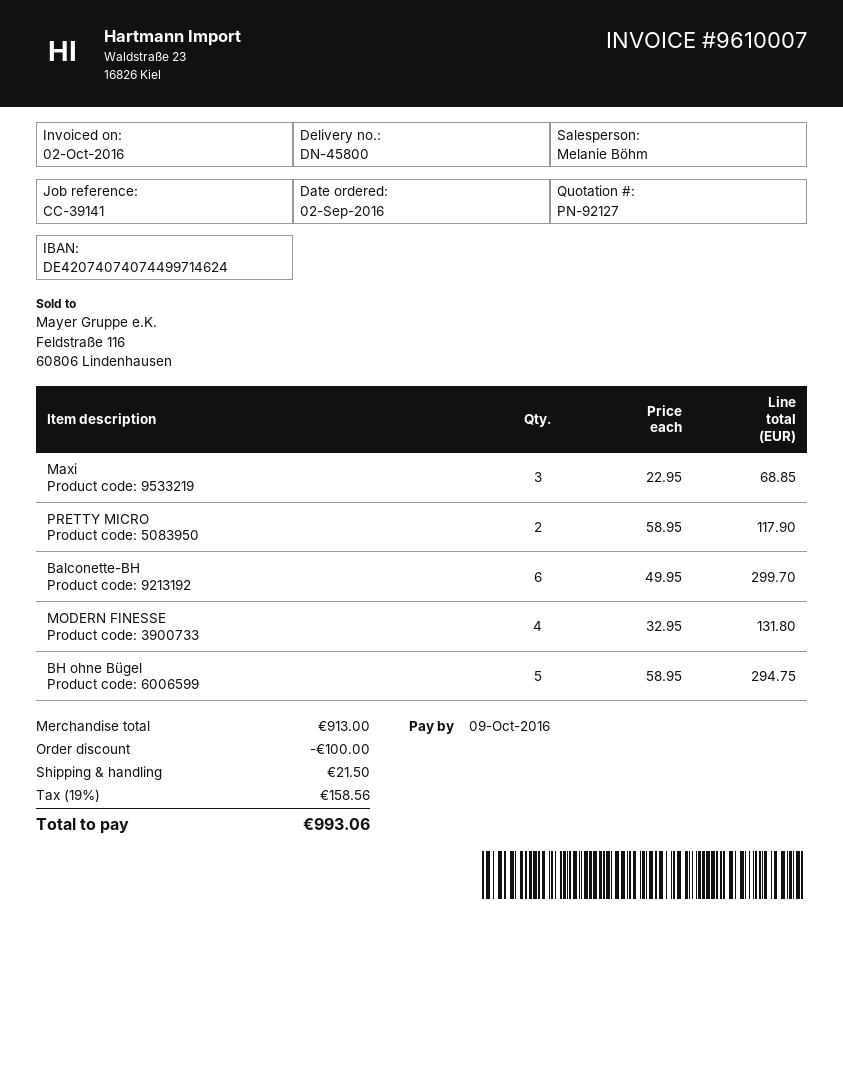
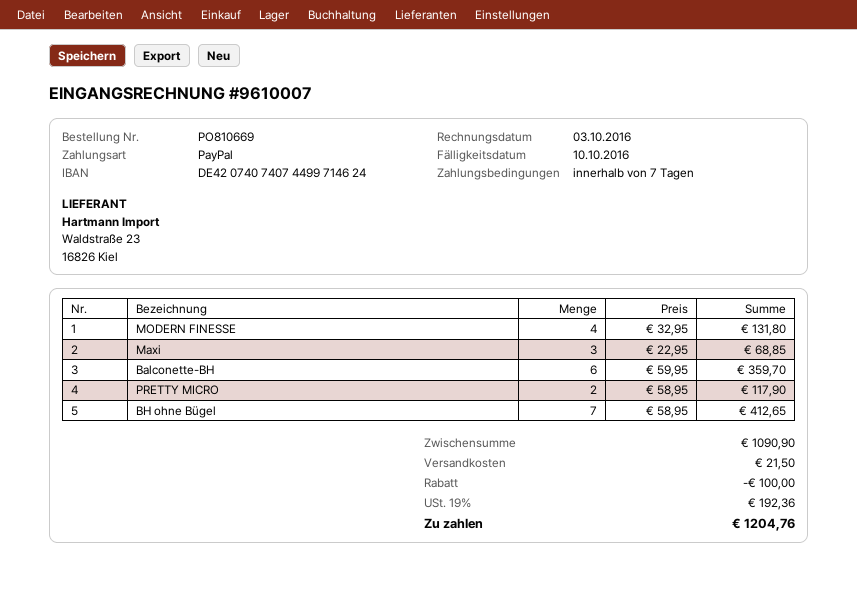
invoice date: 2016-10-02 -> 2016-10-03
due date: 2016-10-09 -> 2016-10-10
Balconette-BH: 6 x 49.95 = 299.70 -> 6 x 59.95 = 359.70
BH ohne Bügel: 5 x 58.95 = 294.75 -> 7 x 58.95 = 412.65
subtotal: 913.00 -> 1090.90
tax: 19% = 158.56 -> 19% = 192.36
total: 993.06 -> 1204.76

